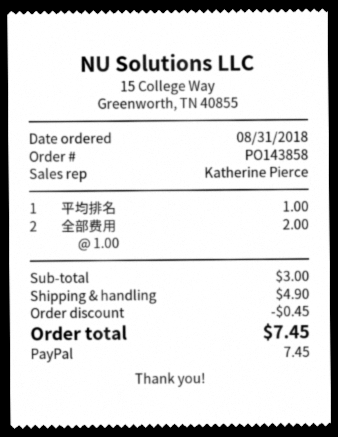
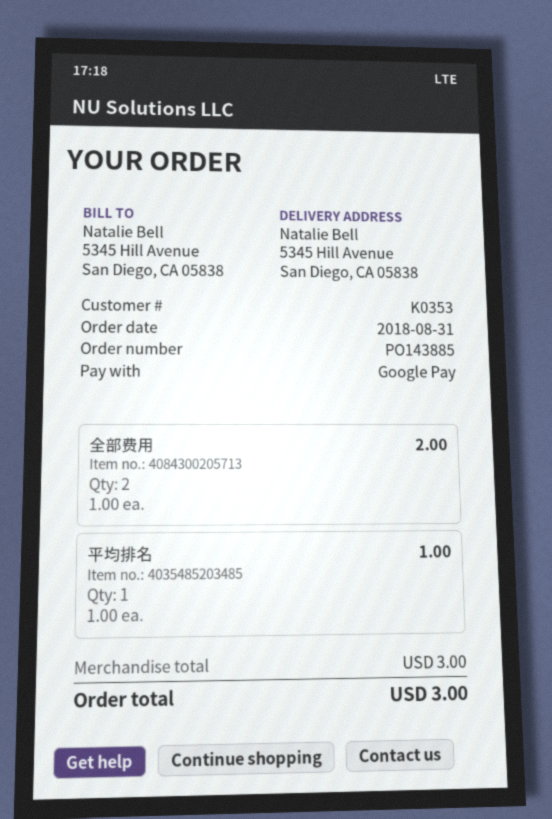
order number: PO143858 -> PO143885
payment method: PayPal -> Google Pay
discount: 0.45 -> none
shipping: 4.90 -> none
total: 7.45 -> 3.00

